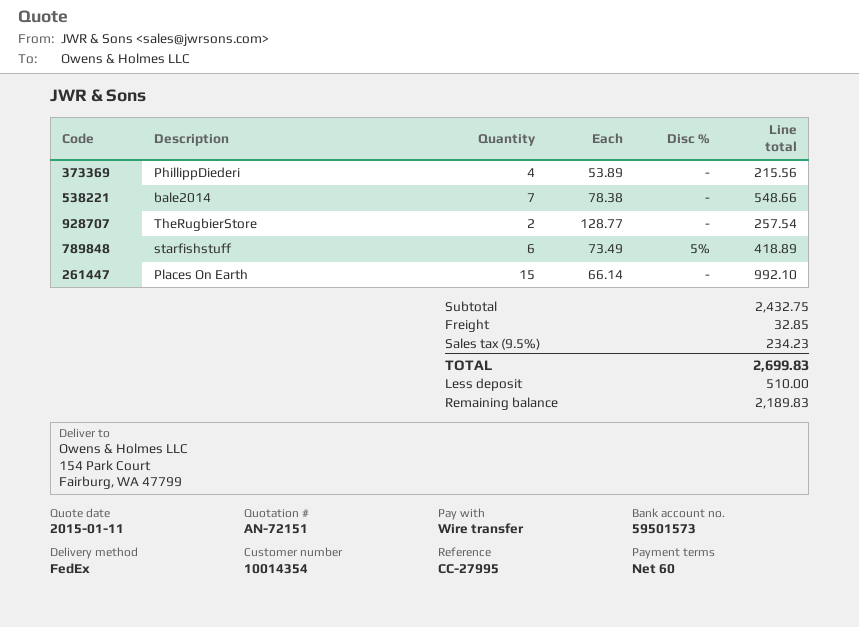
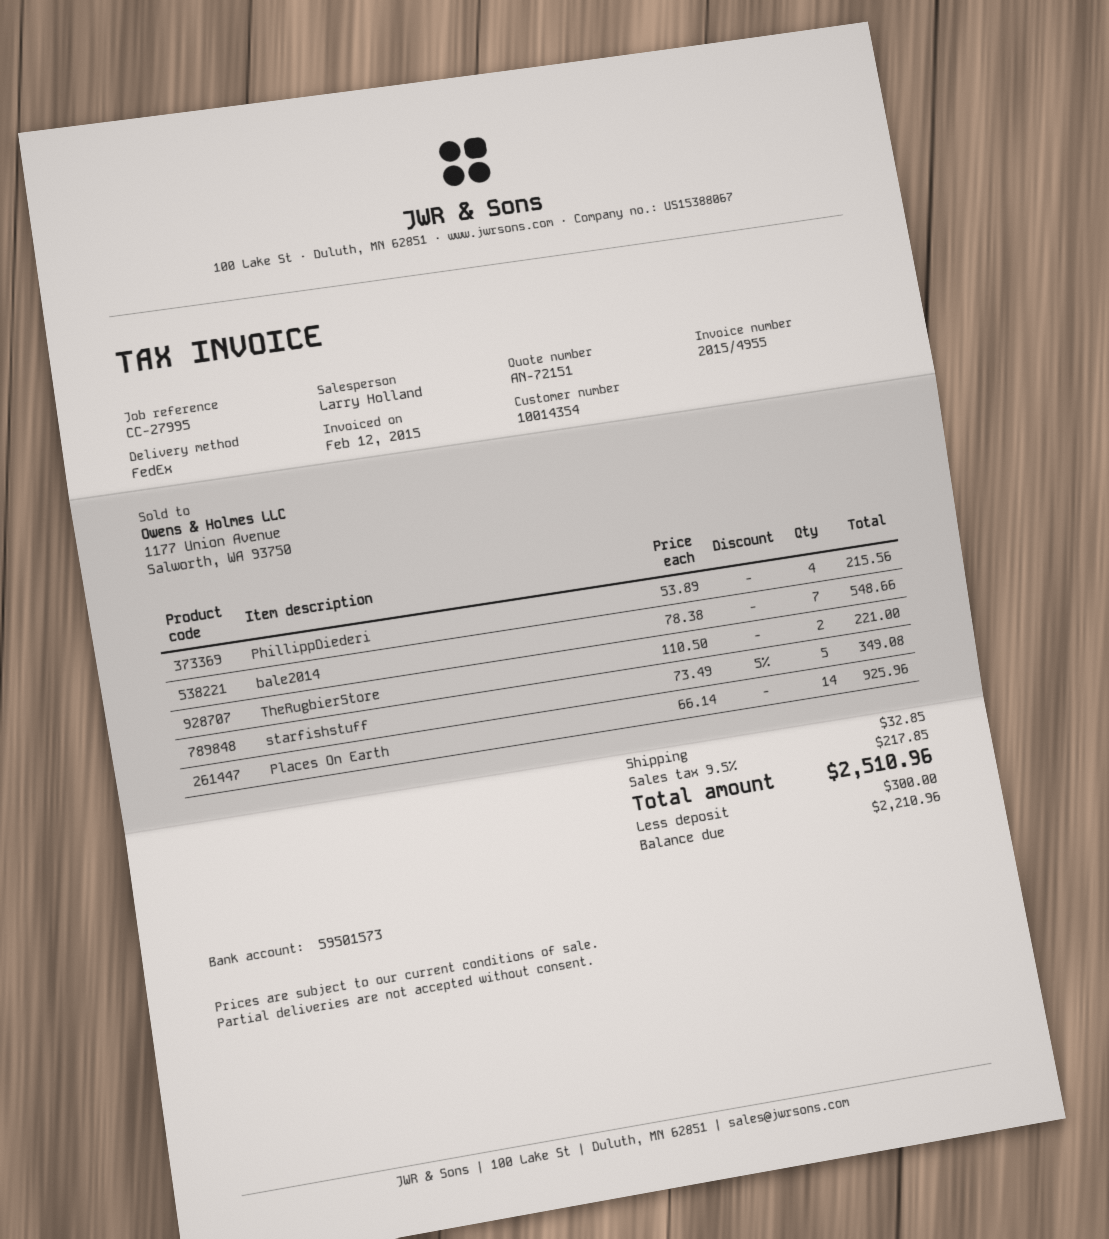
TheRugbierStore: 2 x 128.77 = 257.54 -> 2 x 110.50 = 221.00
starfishstuff: 6 x 73.49 - 5% = 418.89 -> 5 x 73.49 - 5% = 349.08
Places On Earth: 15 x 66.14 = 992.10 -> 14 x 66.14 = 925.96
tax: 9.5% = 234.23 -> 9.5% = 217.85
total: 2699.83 -> 2510.96
deposit: 510.00 -> 300.00
balance: 2189.83 -> 2210.96

